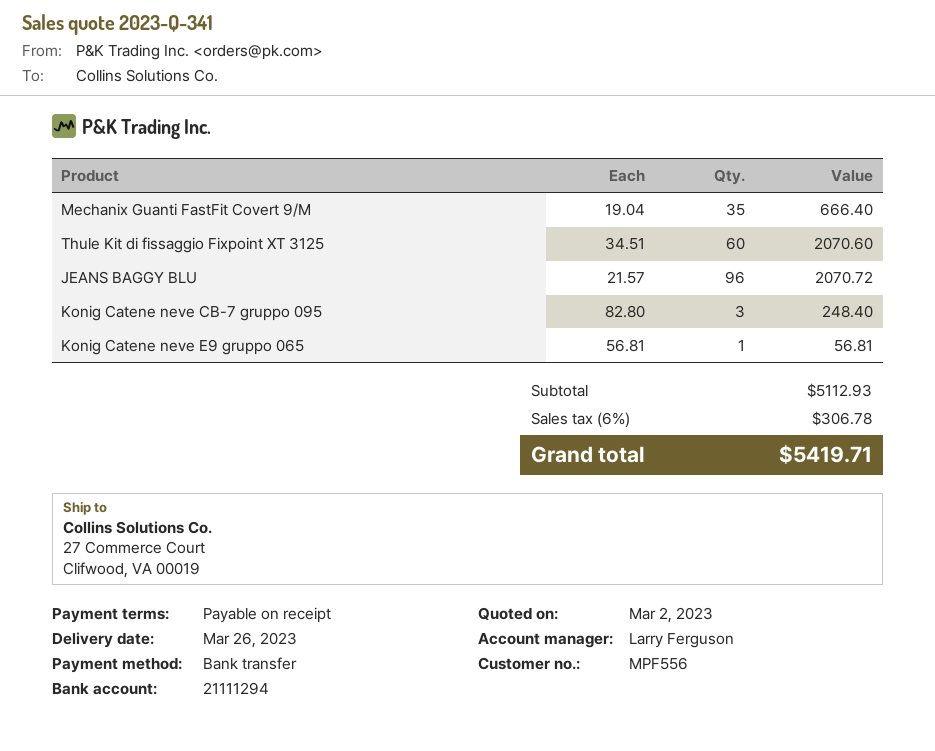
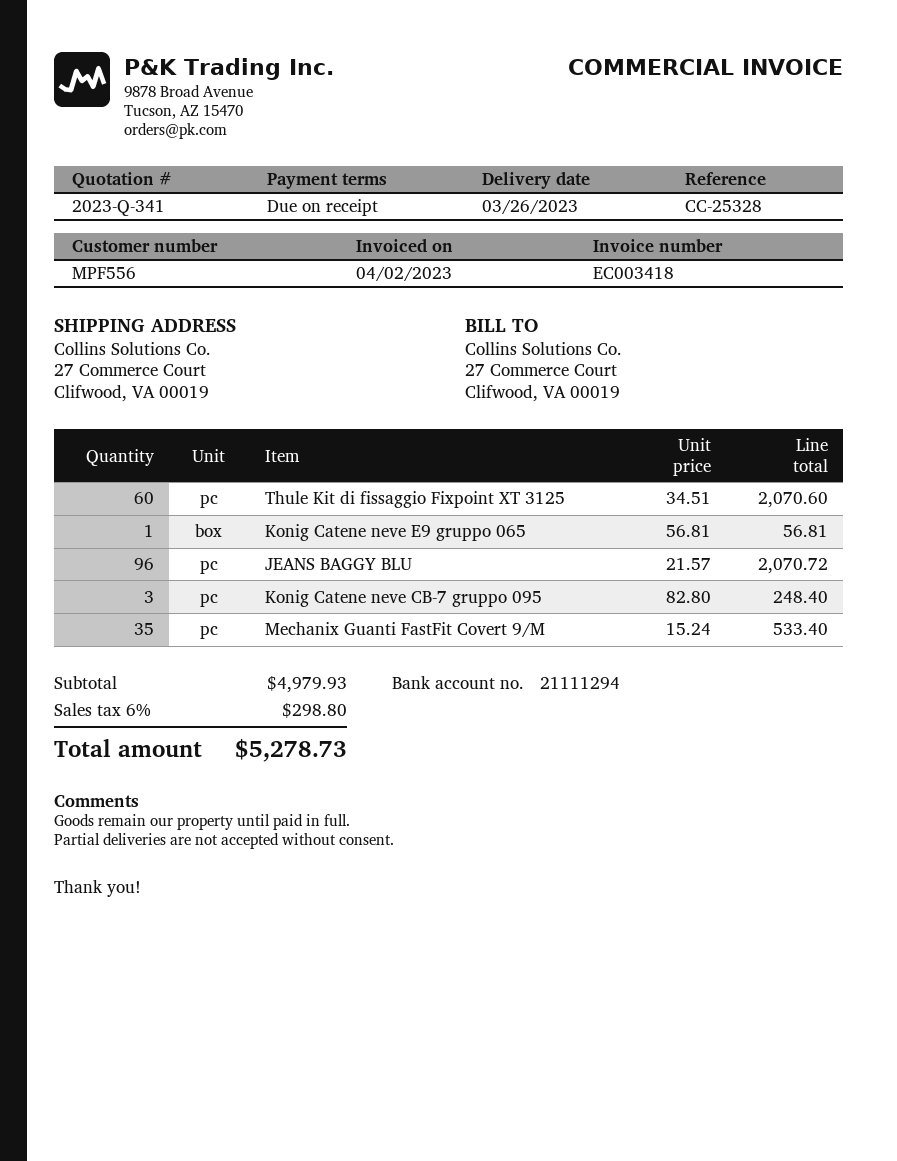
Mechanix Guanti FastFit Covert 9/M: 35 x 19.04 = 666.40 -> 35 x 15.24 = 533.40
subtotal: 5112.93 -> 4979.93
tax: 6% = 306.78 -> 6% = 298.80
total: 5419.71 -> 5278.73

